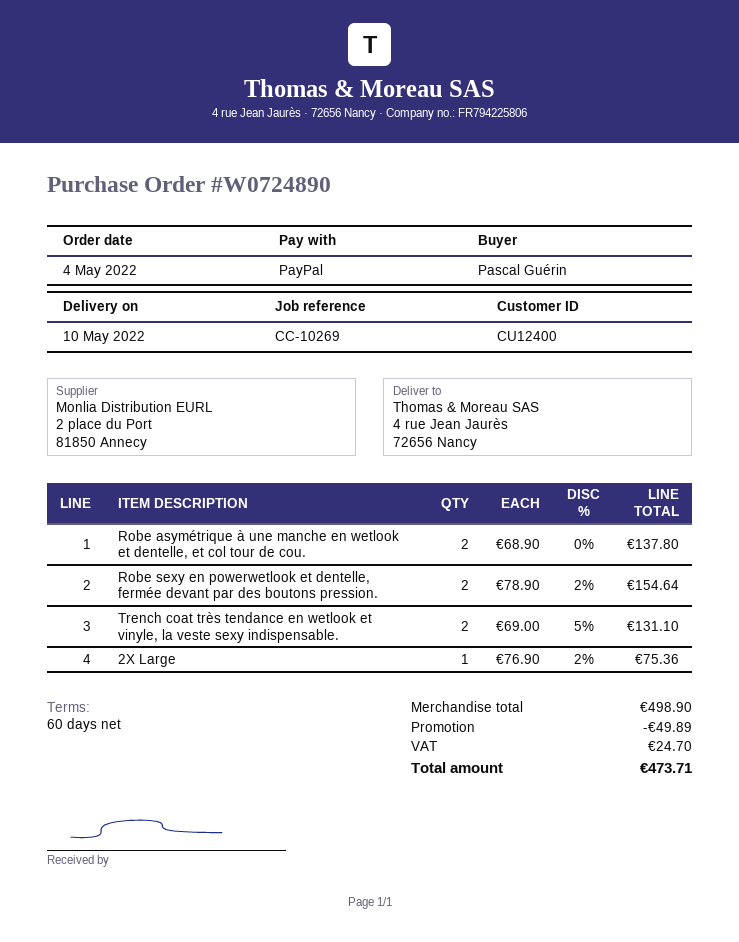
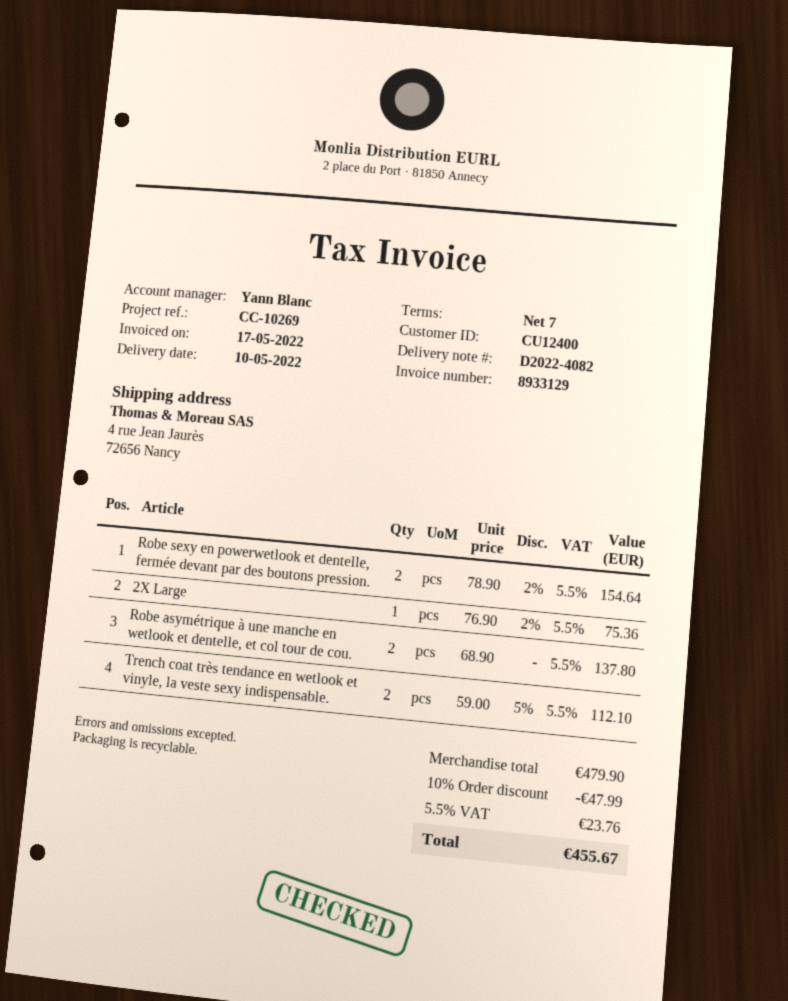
payment terms: 60 days -> 7 days
Trench coat très tendance en wetlook et vinyle, la veste sexy indispensable.: 2 x 69.00 - 5% = 131.10 -> 2 x 59.00 - 5% = 112.10
subtotal: 498.90 -> 479.90
discount: 49.89 -> 47.99
tax: 24.70 -> 23.76
total: 473.71 -> 455.67

